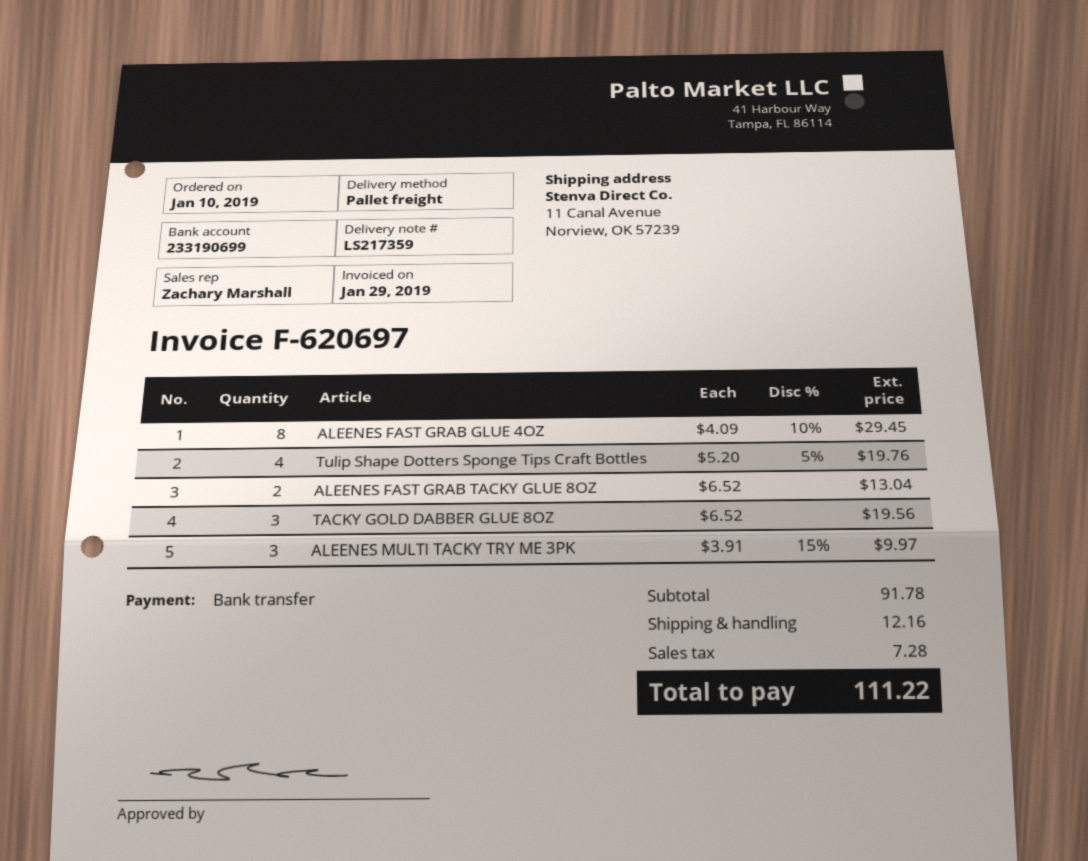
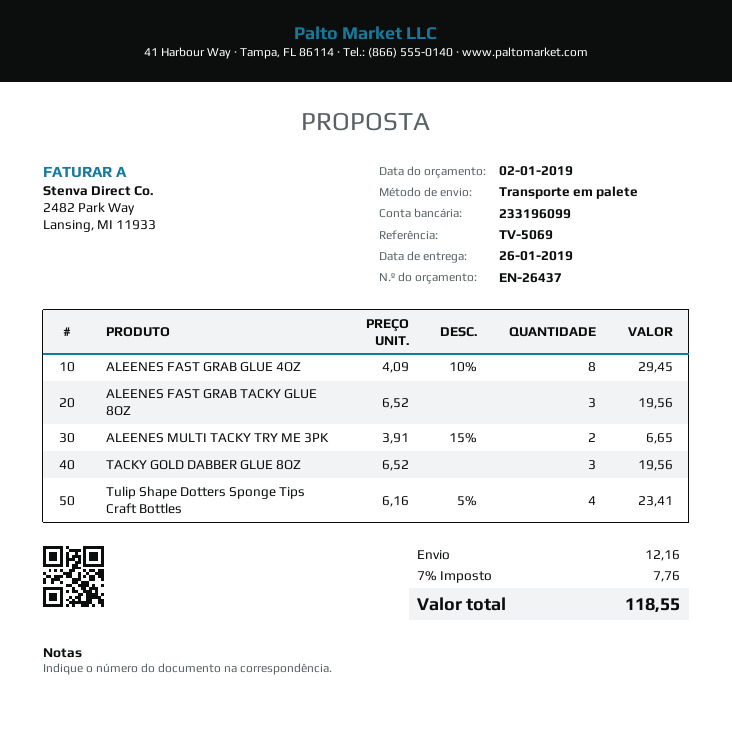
bank account: 233190699 -> 233196099
Tulip Shape Dotters Sponge Tips Craft Bottles: 4 x 5.20 - 5% = 19.76 -> 4 x 6.16 - 5% = 23.41
ALEENES FAST GRAB TACKY GLUE 8OZ: 2 x 6.52 = 13.04 -> 3 x 6.52 = 19.56
ALEENES MULTI TACKY TRY ME 3PK: 3 x 3.91 - 15% = 9.97 -> 2 x 3.91 - 15% = 6.65
tax: 7.28 -> 7.76
total: 111.22 -> 118.55

